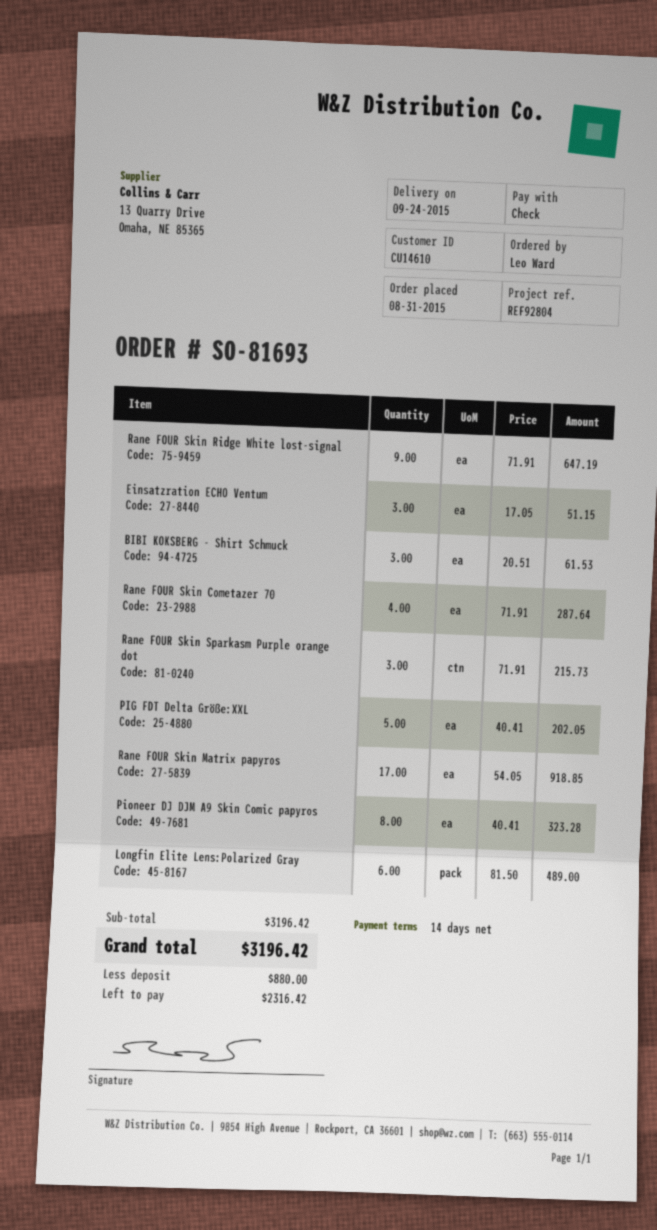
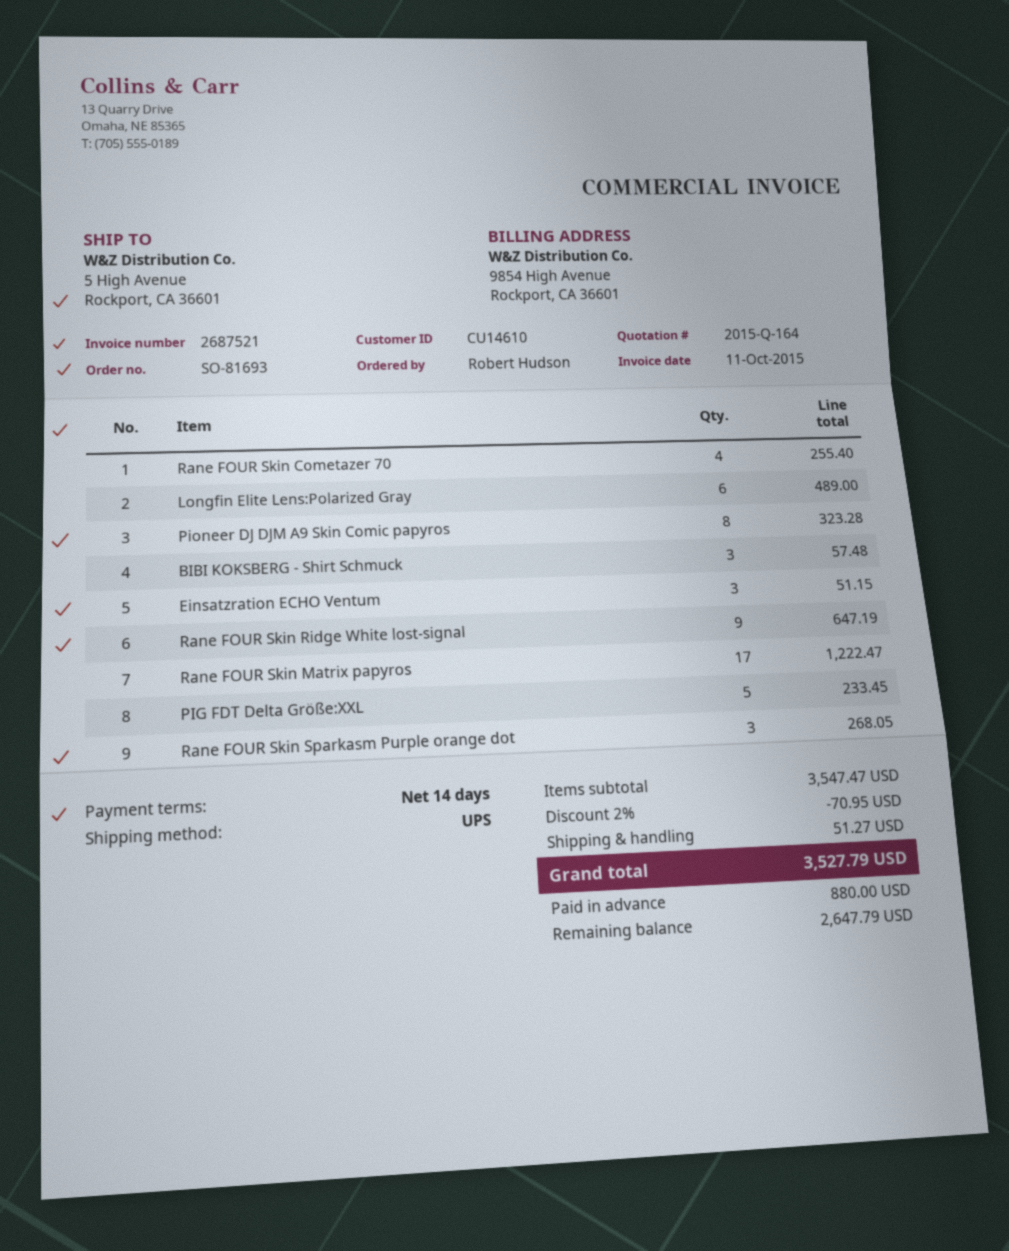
ordered by: Leo Ward -> Robert Hudson
BIBI KOKSBERG - Shirt Schmuck: 3 for 61.53 -> 3 for 57.48
Rane FOUR Skin Cometazer 70: 4 for 287.64 -> 4 for 255.40
Rane FOUR Skin Sparkasm Purple orange dot: 3 for 215.73 -> 3 for 268.05
PIG FDT Delta Größe:XXL: 5 for 202.05 -> 5 for 233.45
Rane FOUR Skin Matrix papyros: 17 for 918.85 -> 17 for 1222.47
subtotal: 3196.42 -> 3547.47
discount: none -> 2% = 70.95
shipping: none -> 51.27
total: 3196.42 -> 3527.79
balance: 2316.42 -> 2647.79

